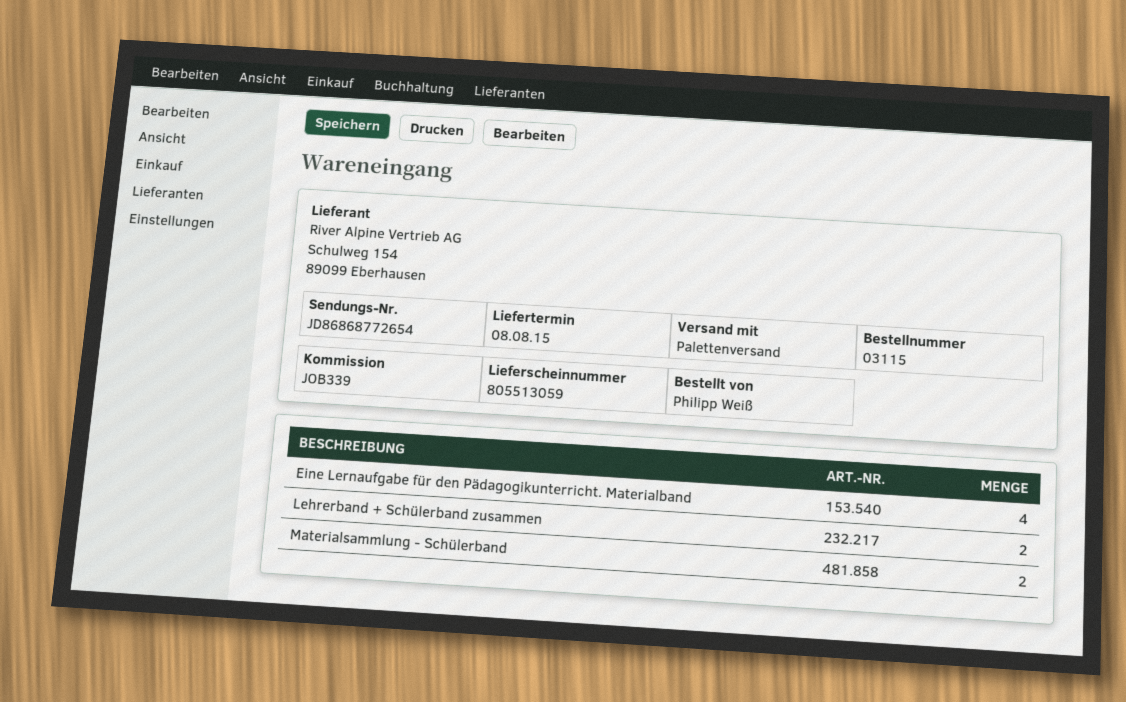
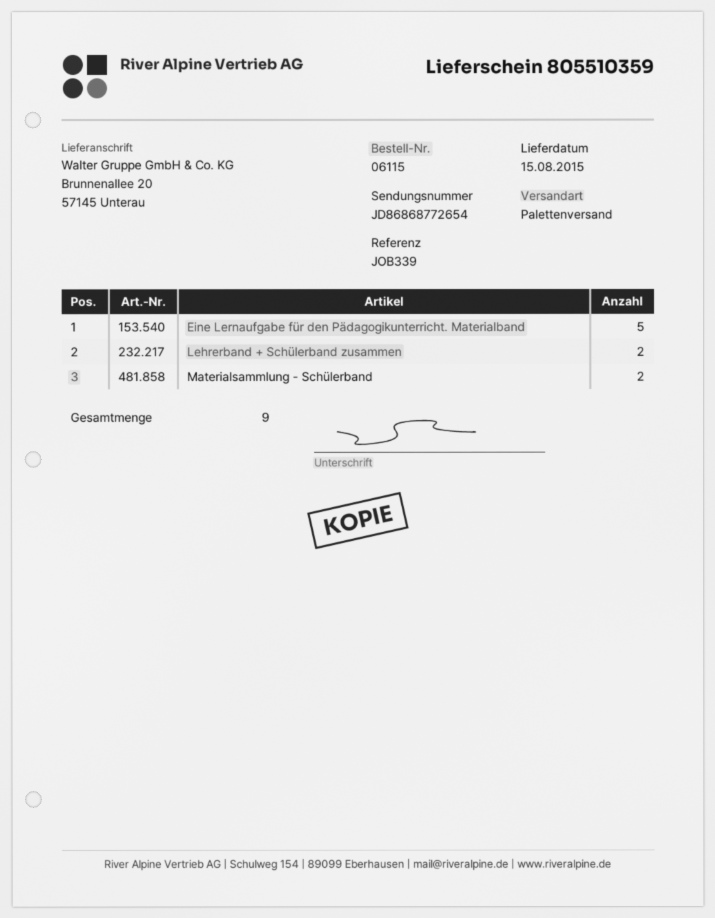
order number: 03115 -> 06115
delivery note number: 805513059 -> 805510359
delivery date: 2015-08-08 -> 2015-08-15
Eine Lernaufgabe für den Pädagogikunterricht. Materialband: 4 -> 5

